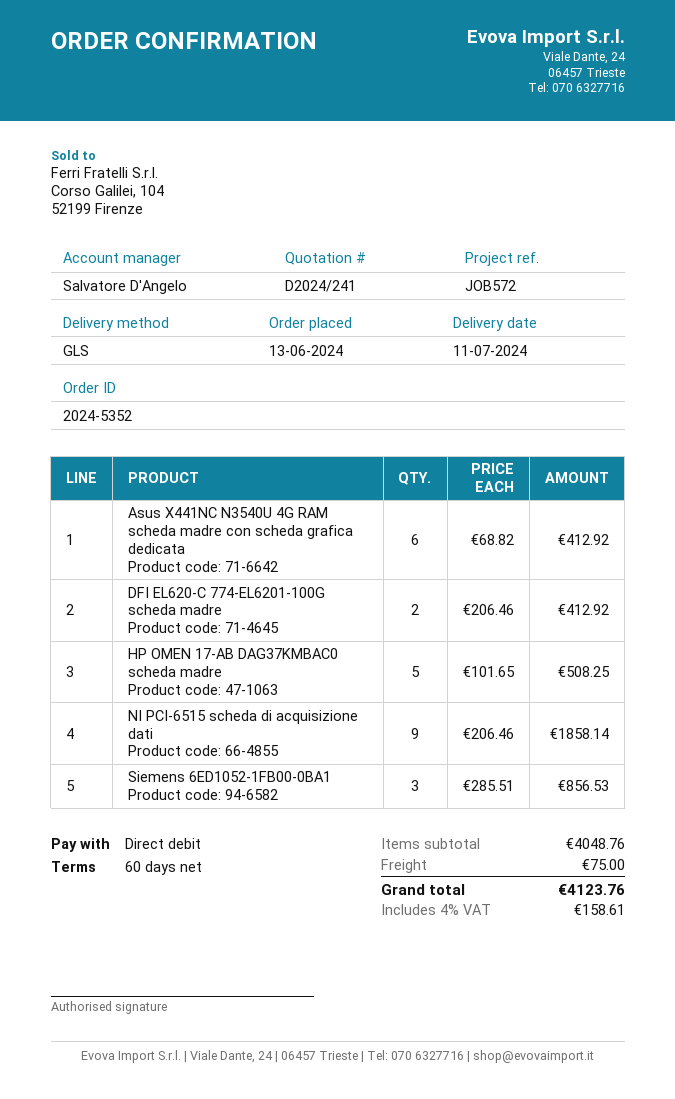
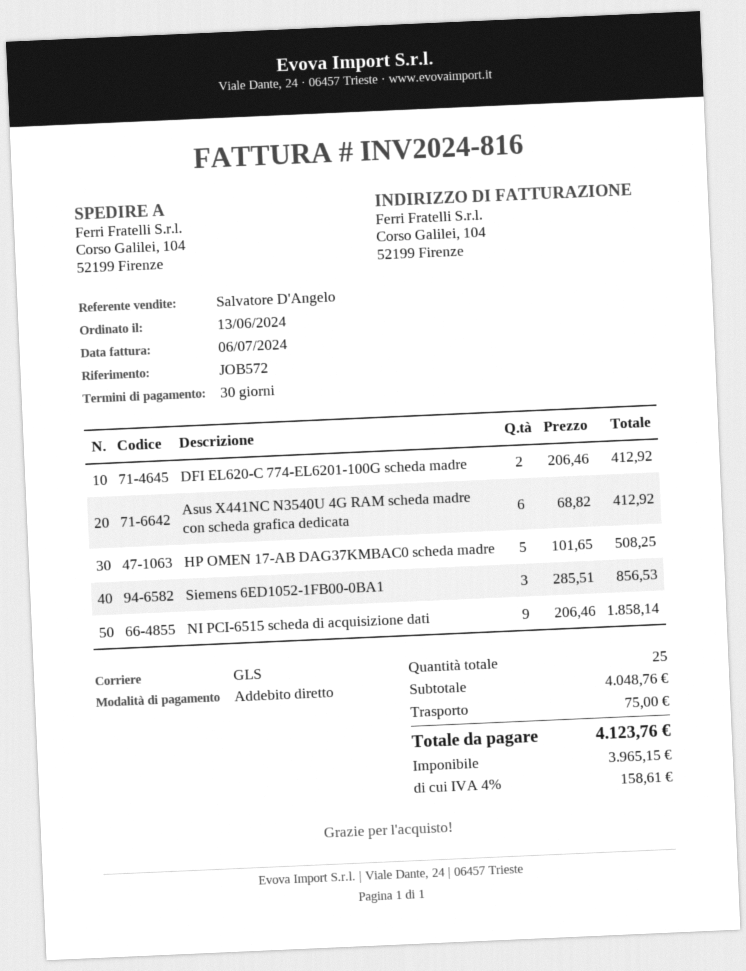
payment terms: 60 days -> 30 days

